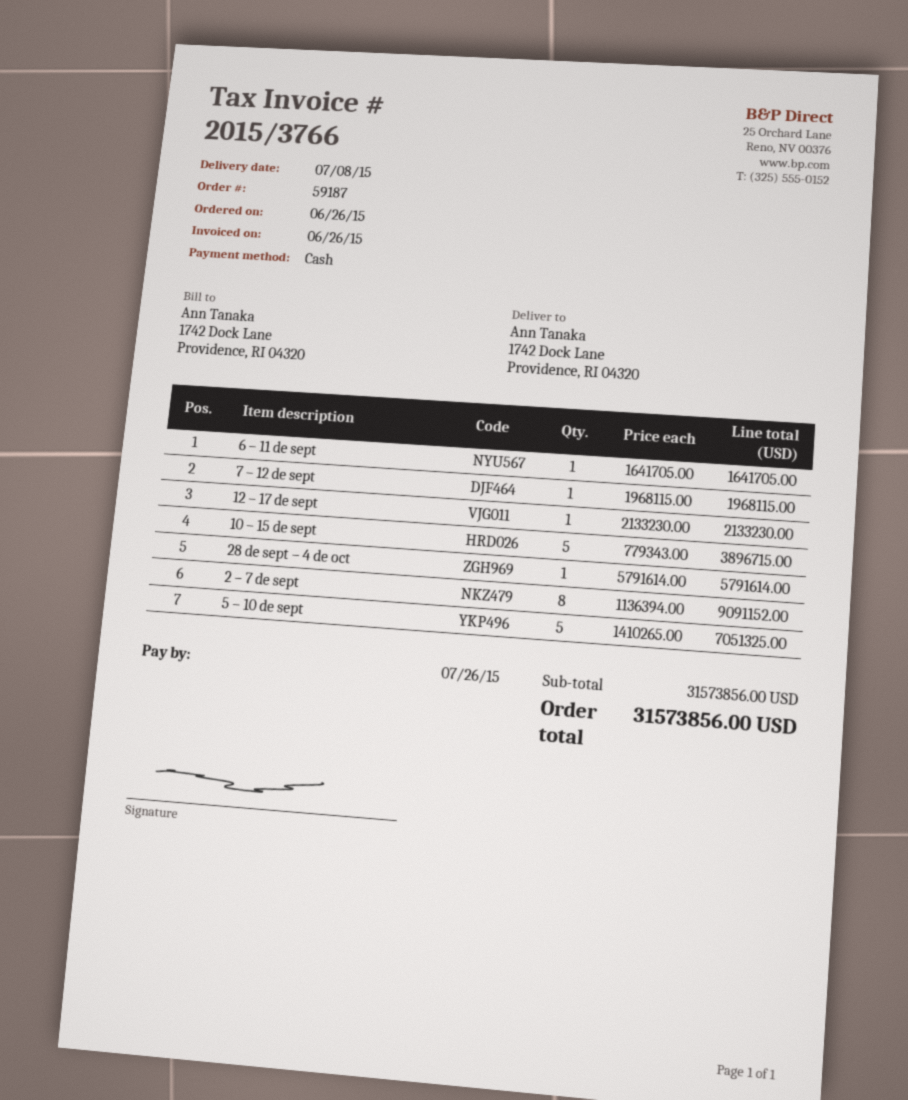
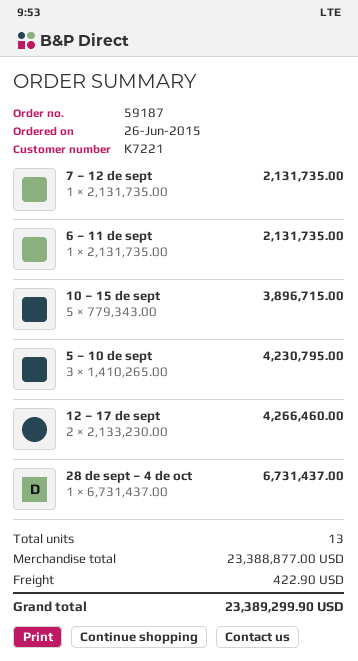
6 – 11 de sept: 1 x 1641705.00 = 1641705.00 -> 1 x 2131735.00 = 2131735.00
7 – 12 de sept: 1 x 1968115.00 = 1968115.00 -> 1 x 2131735.00 = 2131735.00
12 – 17 de sept: 1 x 2133230.00 = 2133230.00 -> 2 x 2133230.00 = 4266460.00
28 de sept – 4 de oct: 1 x 5791614.00 = 5791614.00 -> 1 x 6731437.00 = 6731437.00
2 – 7 de sept: 8 x 1136394.00 = 9091152.00 -> none
5 – 10 de sept: 5 x 1410265.00 = 7051325.00 -> 3 x 1410265.00 = 4230795.00
subtotal: 31573856.00 -> 23388877.00
shipping: none -> 422.90
total: 31573856.00 -> 23389299.90

